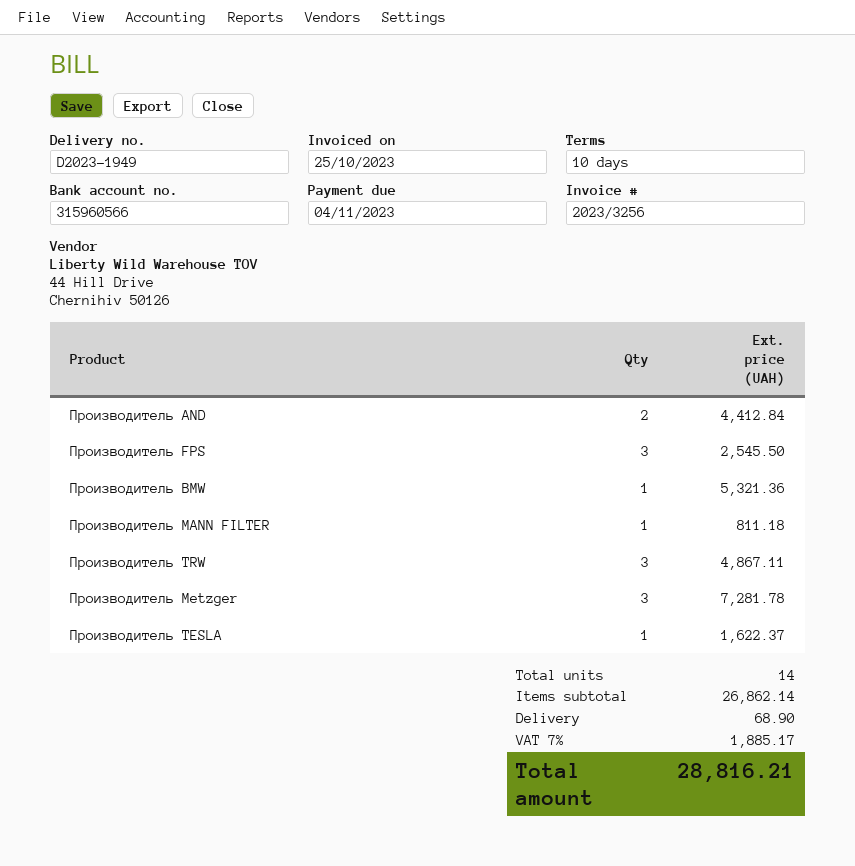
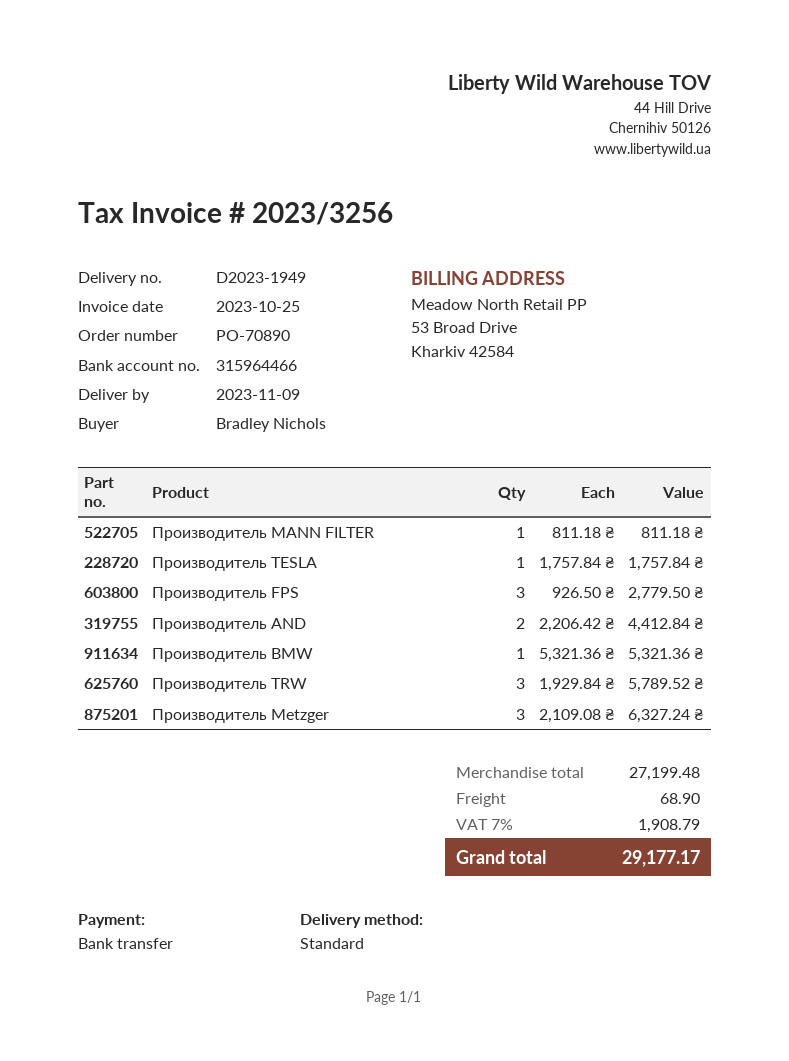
bank account: 315960566 -> 315964466
Производитель FPS: 3 for 2545.50 -> 3 for 2779.50
Производитель TRW: 3 for 4867.11 -> 3 for 5789.52
Производитель Metzger: 3 for 7281.78 -> 3 for 6327.24
Производитель TESLA: 1 for 1622.37 -> 1 for 1757.84
subtotal: 26862.14 -> 27199.48
tax: 7% = 1885.17 -> 7% = 1908.79
total: 28816.21 -> 29177.17

